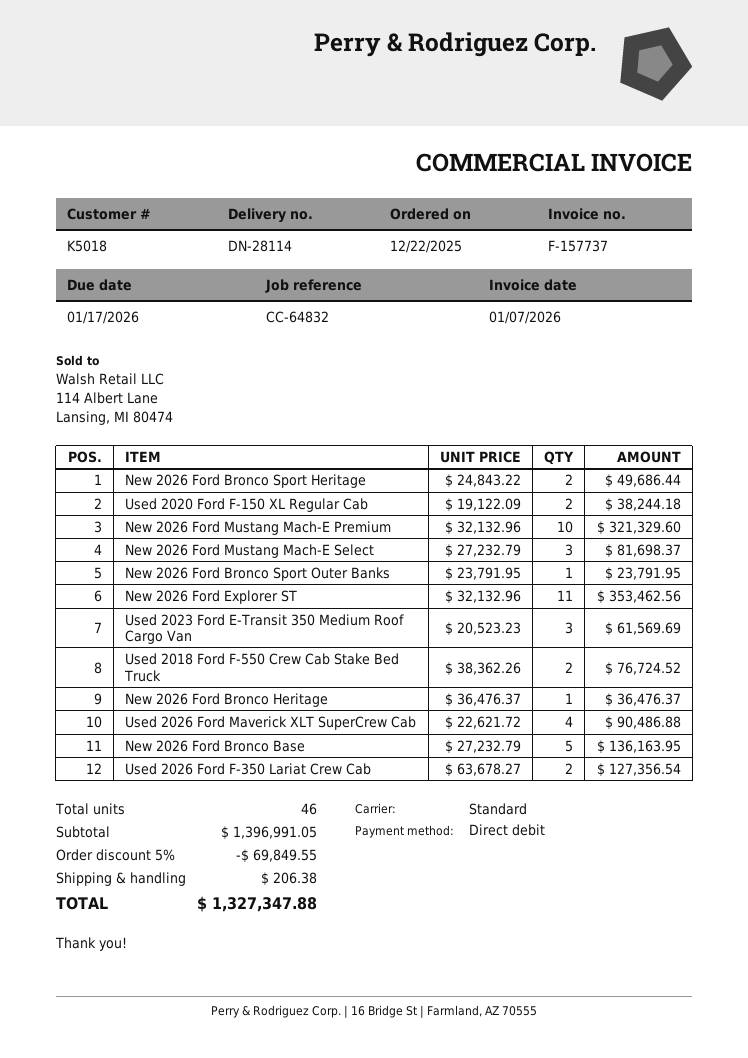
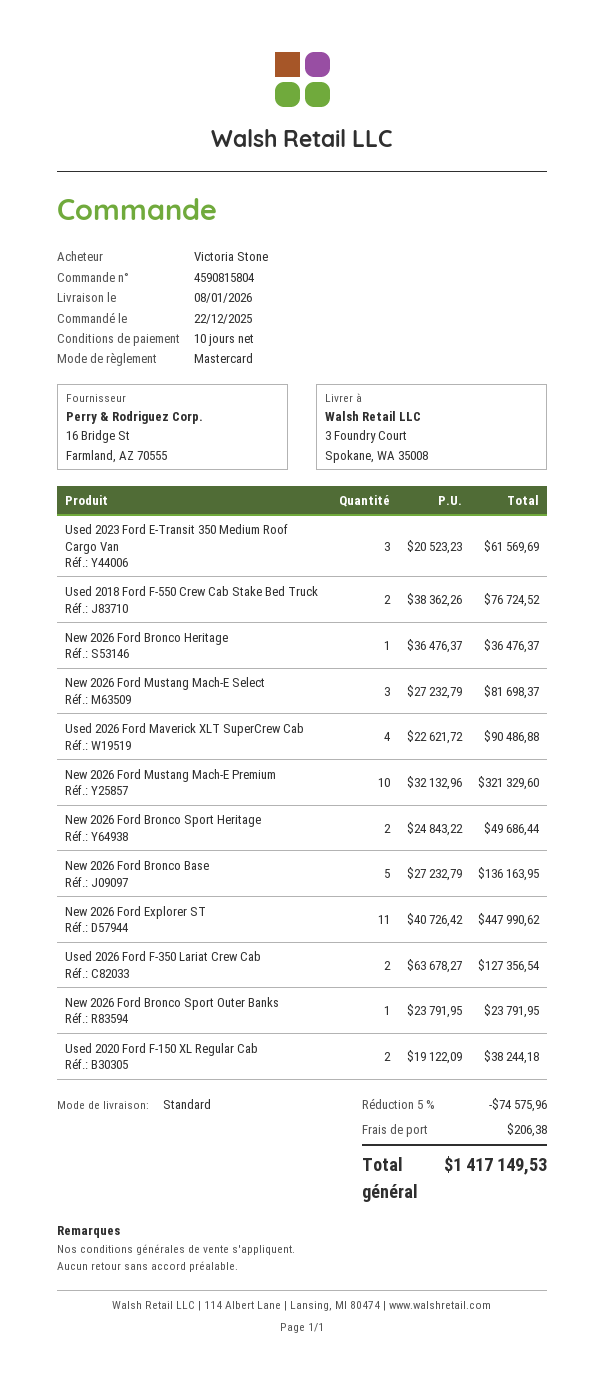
payment method: direct debit -> Mastercard
New 2026 Ford Explorer ST: 11 x 32132.96 = 353462.56 -> 11 x 40726.42 = 447990.62
discount: 5% = 69849.55 -> 5% = 74575.96
total: 1327347.88 -> 1417149.53

